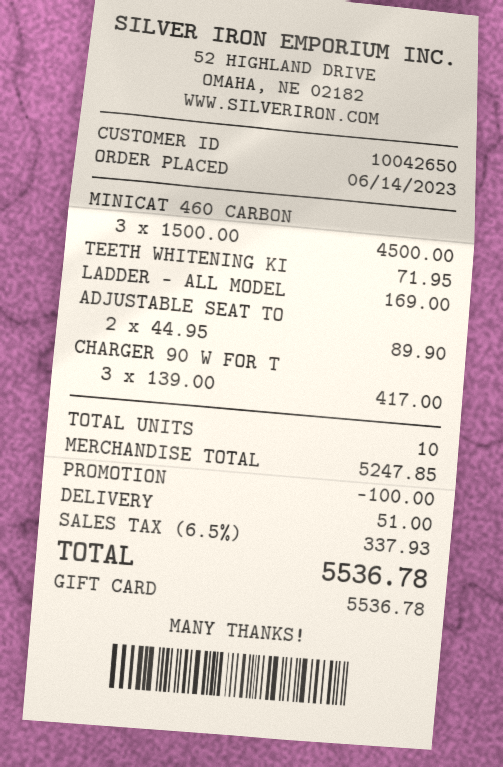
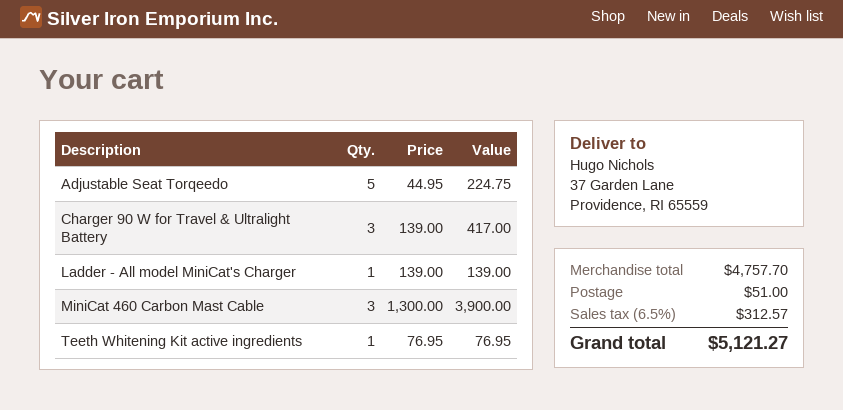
MINICAT 460 CARBON: 3 x 1500.00 = 4500.00 -> 3 x 1300.00 = 3900.00
TEETH WHITENING KI: 1 x 71.95 = 71.95 -> 1 x 76.95 = 76.95
LADDER - ALL MODEL: 1 x 169.00 = 169.00 -> 1 x 139.00 = 139.00
ADJUSTABLE SEAT TO: 2 x 44.95 = 89.90 -> 5 x 44.95 = 224.75
subtotal: 5247.85 -> 4757.70
discount: 100.00 -> none
tax: 6.5% = 337.93 -> 6.5% = 312.57
total: 5536.78 -> 5121.27

